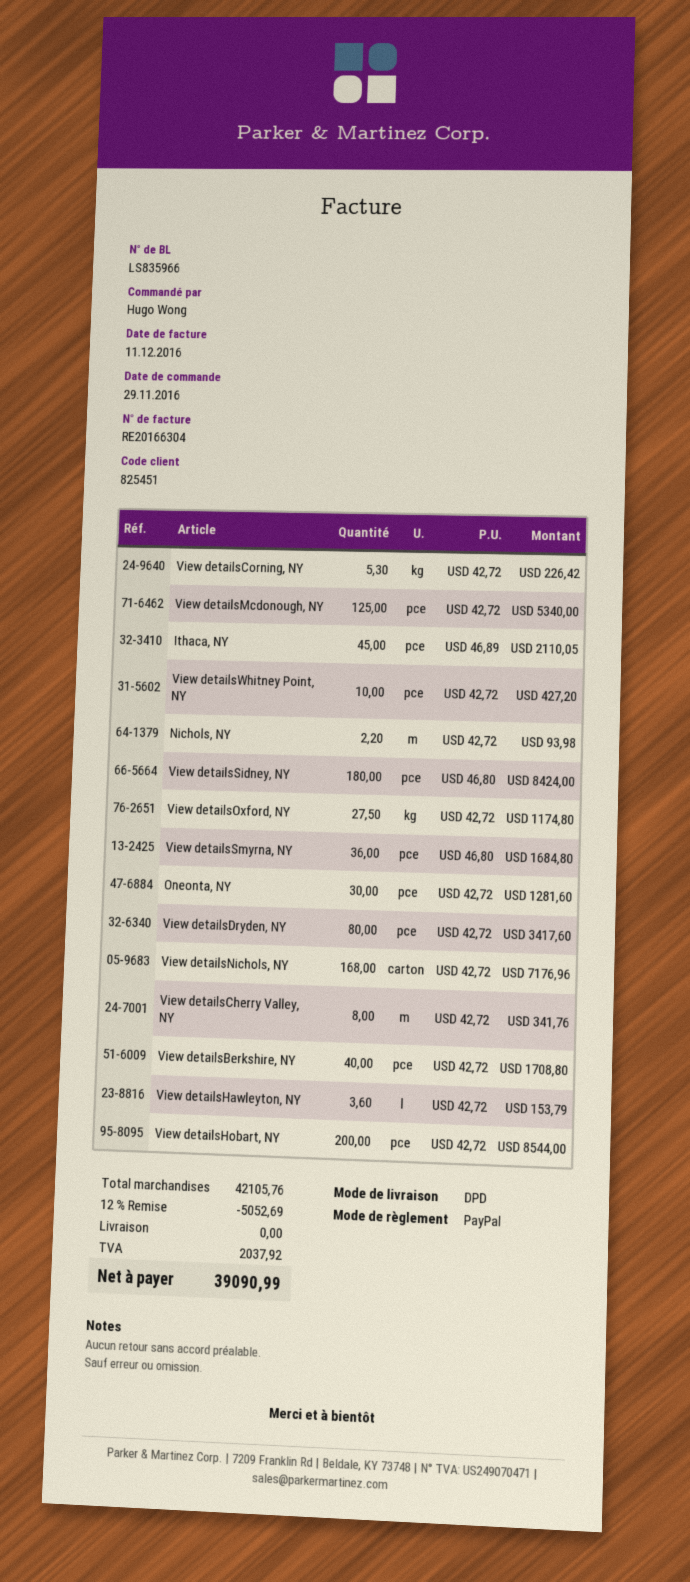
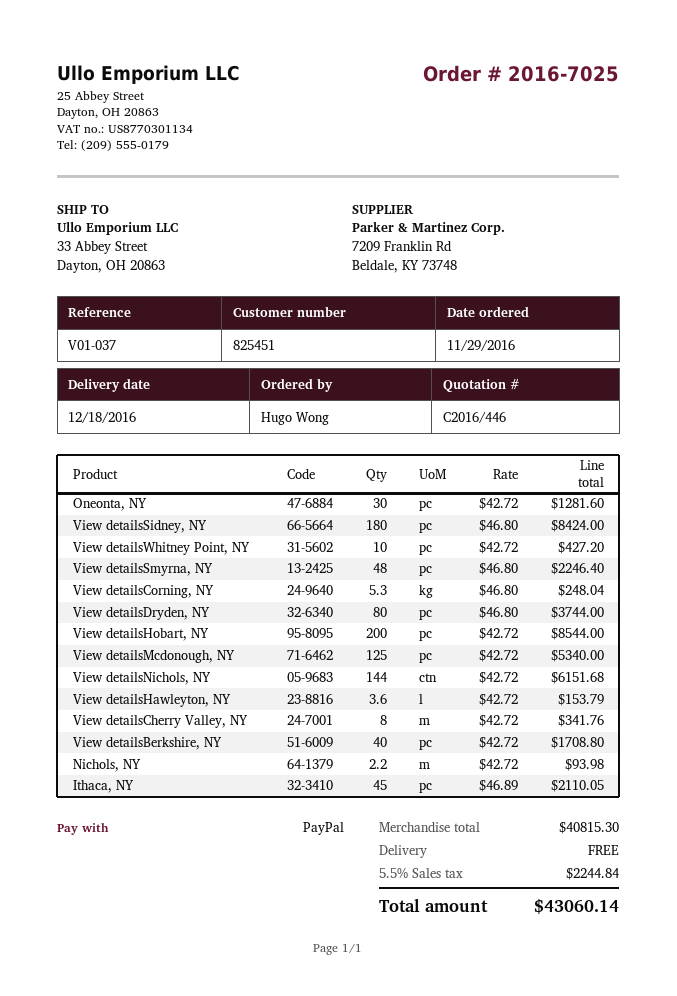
View detailsCorning, NY: 5.3 x 42.72 = 226.42 -> 5.3 x 46.80 = 248.04
View detailsOxford, NY: 27.5 x 42.72 = 1174.80 -> none
View detailsSmyrna, NY: 36 x 46.80 = 1684.80 -> 48 x 46.80 = 2246.40
View detailsDryden, NY: 80 x 42.72 = 3417.60 -> 80 x 46.80 = 3744.00
View detailsNichols, NY: 168 x 42.72 = 7176.96 -> 144 x 42.72 = 6151.68
subtotal: 42105.76 -> 40815.30
discount: 12% = 5052.69 -> none
tax: 2037.92 -> 2244.84
total: 39090.99 -> 43060.14

